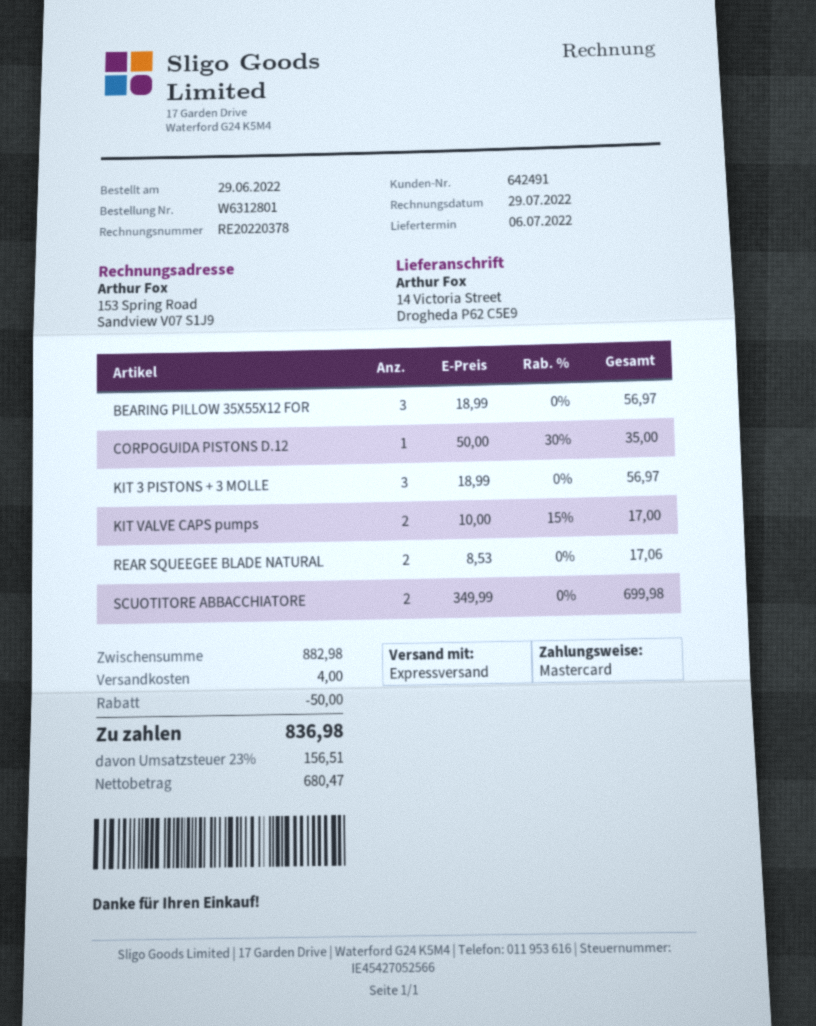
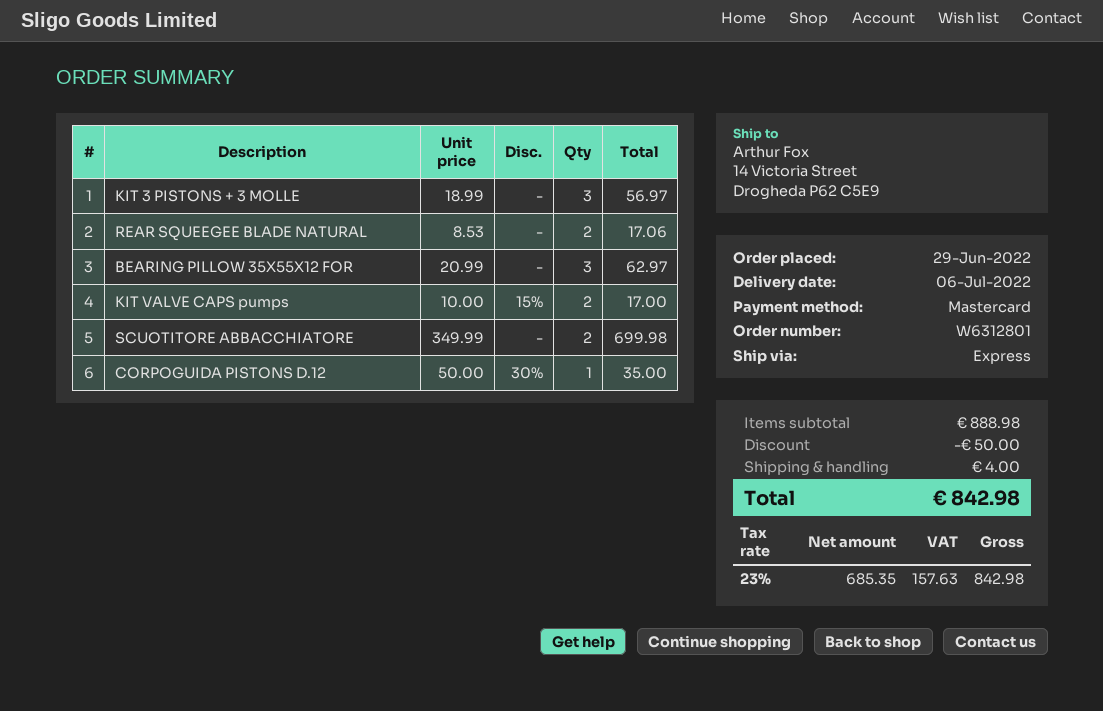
BEARING PILLOW 35X55X12 FOR: 3 x 18.99 = 56.97 -> 3 x 20.99 = 62.97
subtotal: 882.98 -> 888.98
net: 680.47 -> 685.35
tax: 23% = 156.51 -> 23% = 157.63
total: 836.98 -> 842.98

